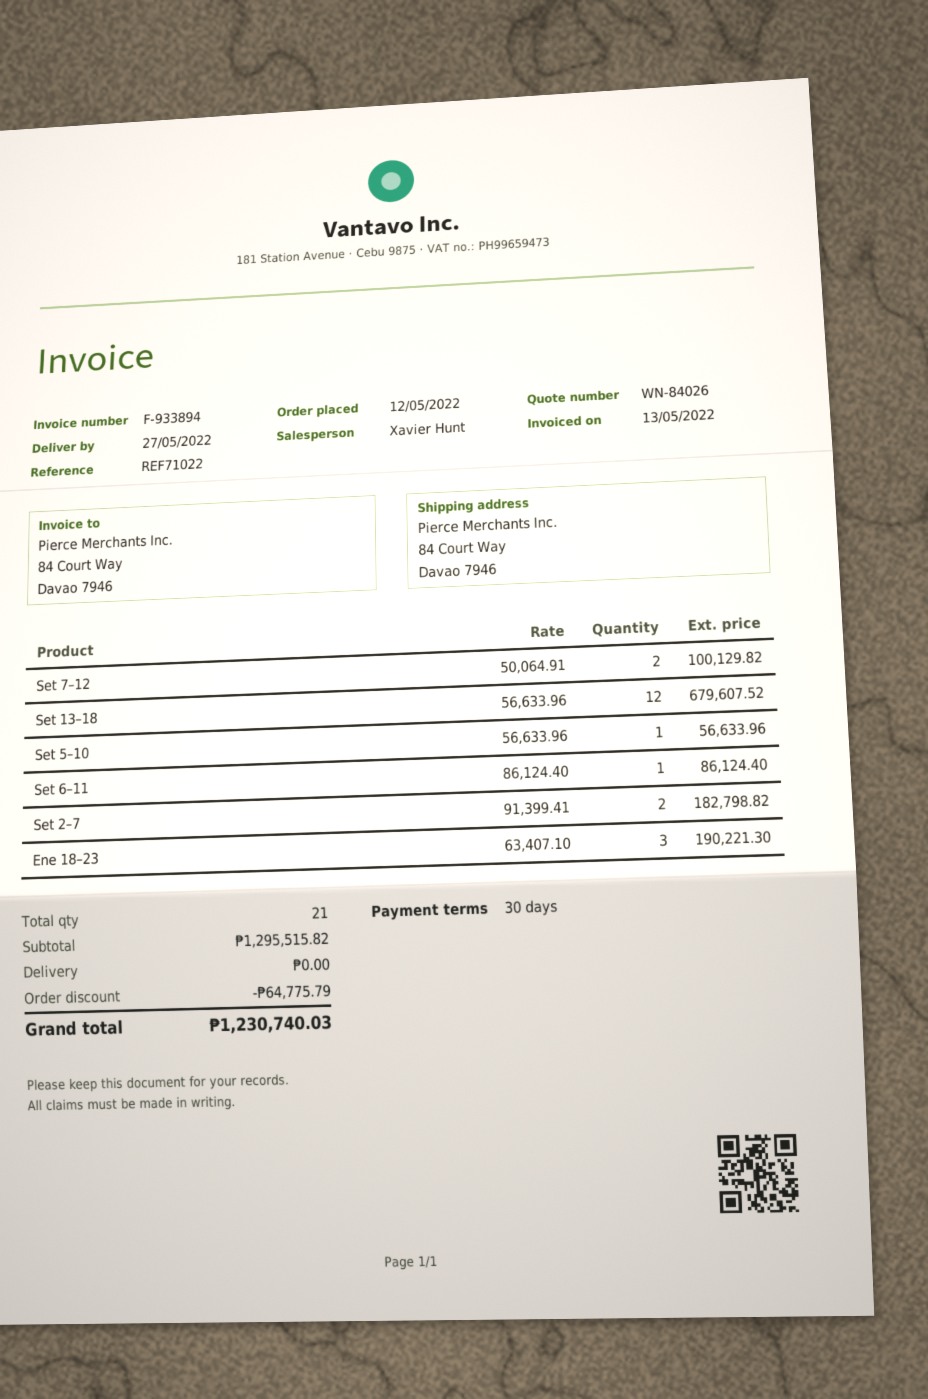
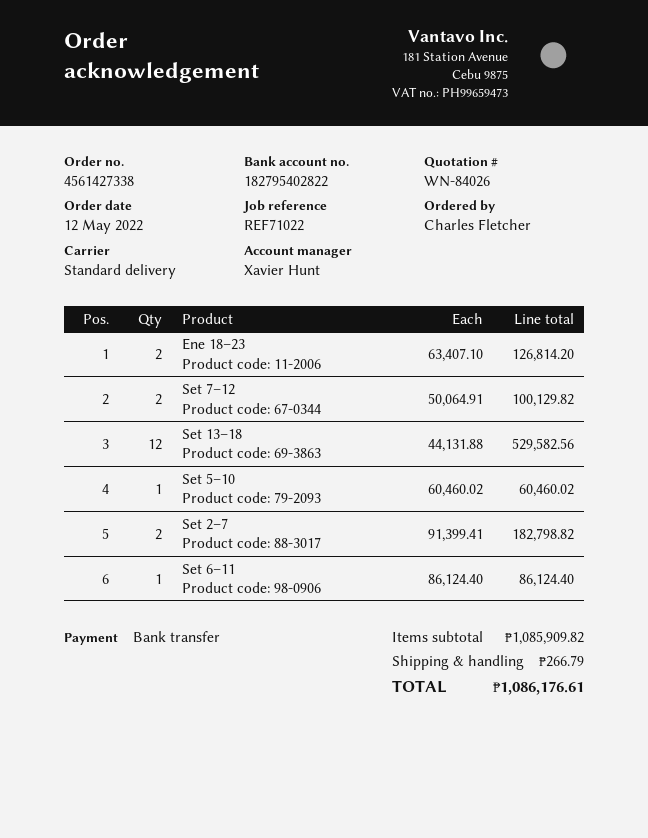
Set 13–18: 12 x 56633.96 = 679607.52 -> 12 x 44131.88 = 529582.56
Set 5–10: 1 x 56633.96 = 56633.96 -> 1 x 60460.02 = 60460.02
Ene 18–23: 3 x 63407.10 = 190221.30 -> 2 x 63407.10 = 126814.20
subtotal: 1295515.82 -> 1085909.82
discount: 64775.79 -> none
shipping: 0.00 -> 266.79
total: 1230740.03 -> 1086176.61

